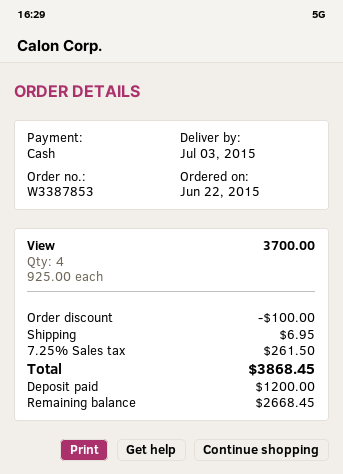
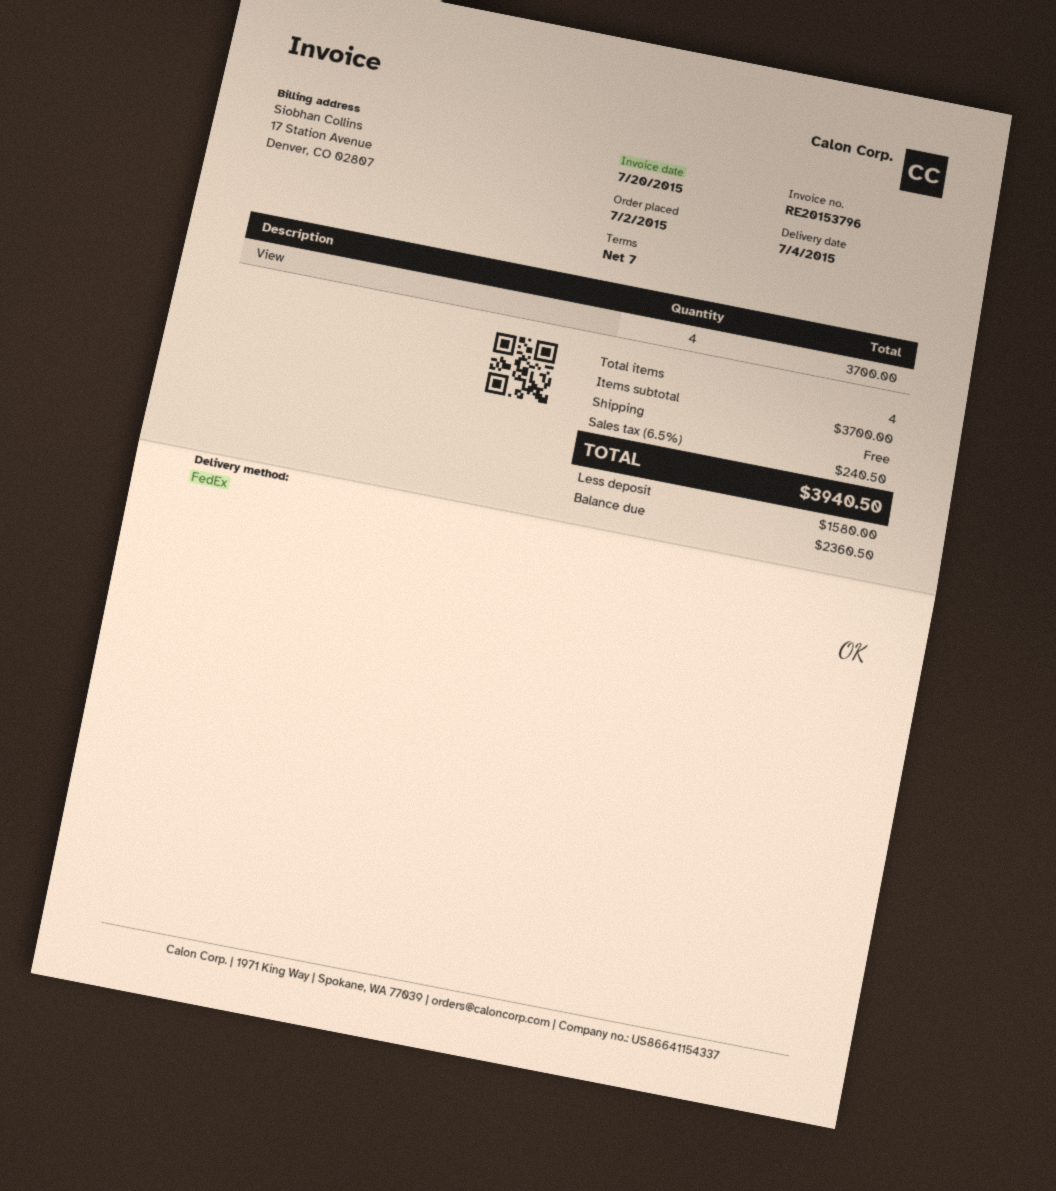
order date: 2015-06-22 -> 2015-07-02
delivery date: 2015-07-03 -> 2015-07-04
discount: 100.00 -> none
shipping: 6.95 -> 0.00
tax: 7.25% = 261.50 -> 6.5% = 240.50
total: 3868.45 -> 3940.50
deposit: 1200.00 -> 1580.00
balance: 2668.45 -> 2360.50

